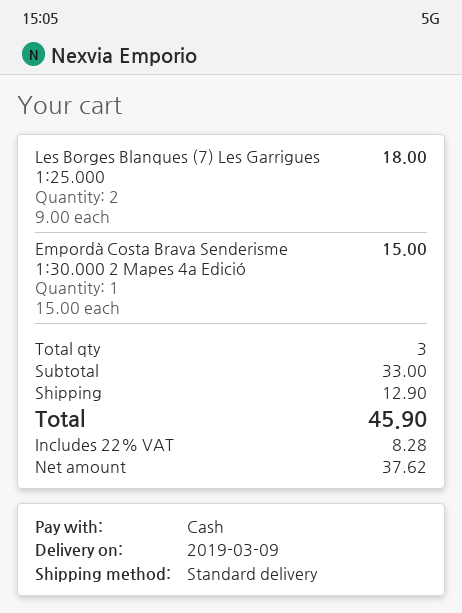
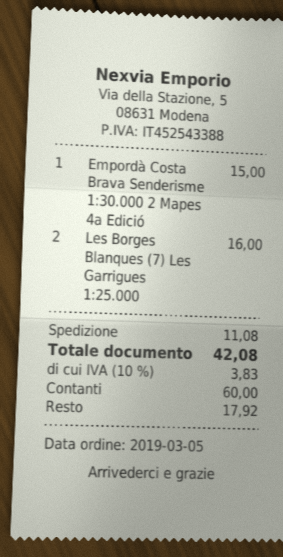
Les Borges Blanques (7) Les Garrigues 1:25.000: 2 for 18.00 -> 2 for 16.00
shipping: 12.90 -> 11.08
tax: 22% = 8.28 -> 10% = 3.83
total: 45.90 -> 42.08

